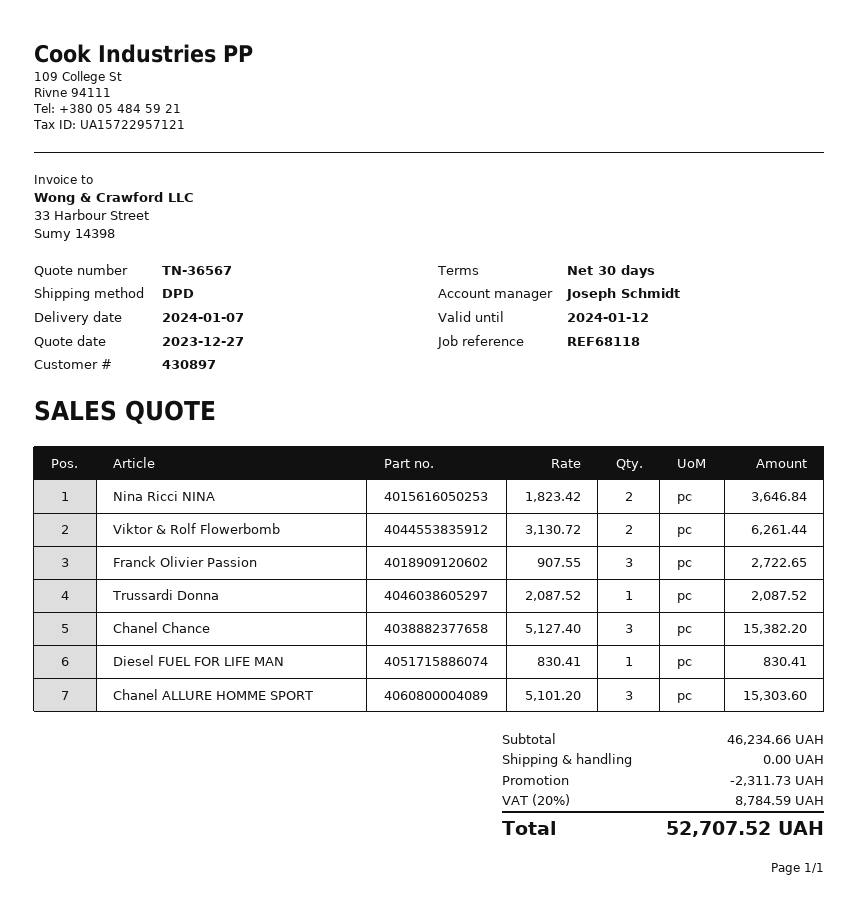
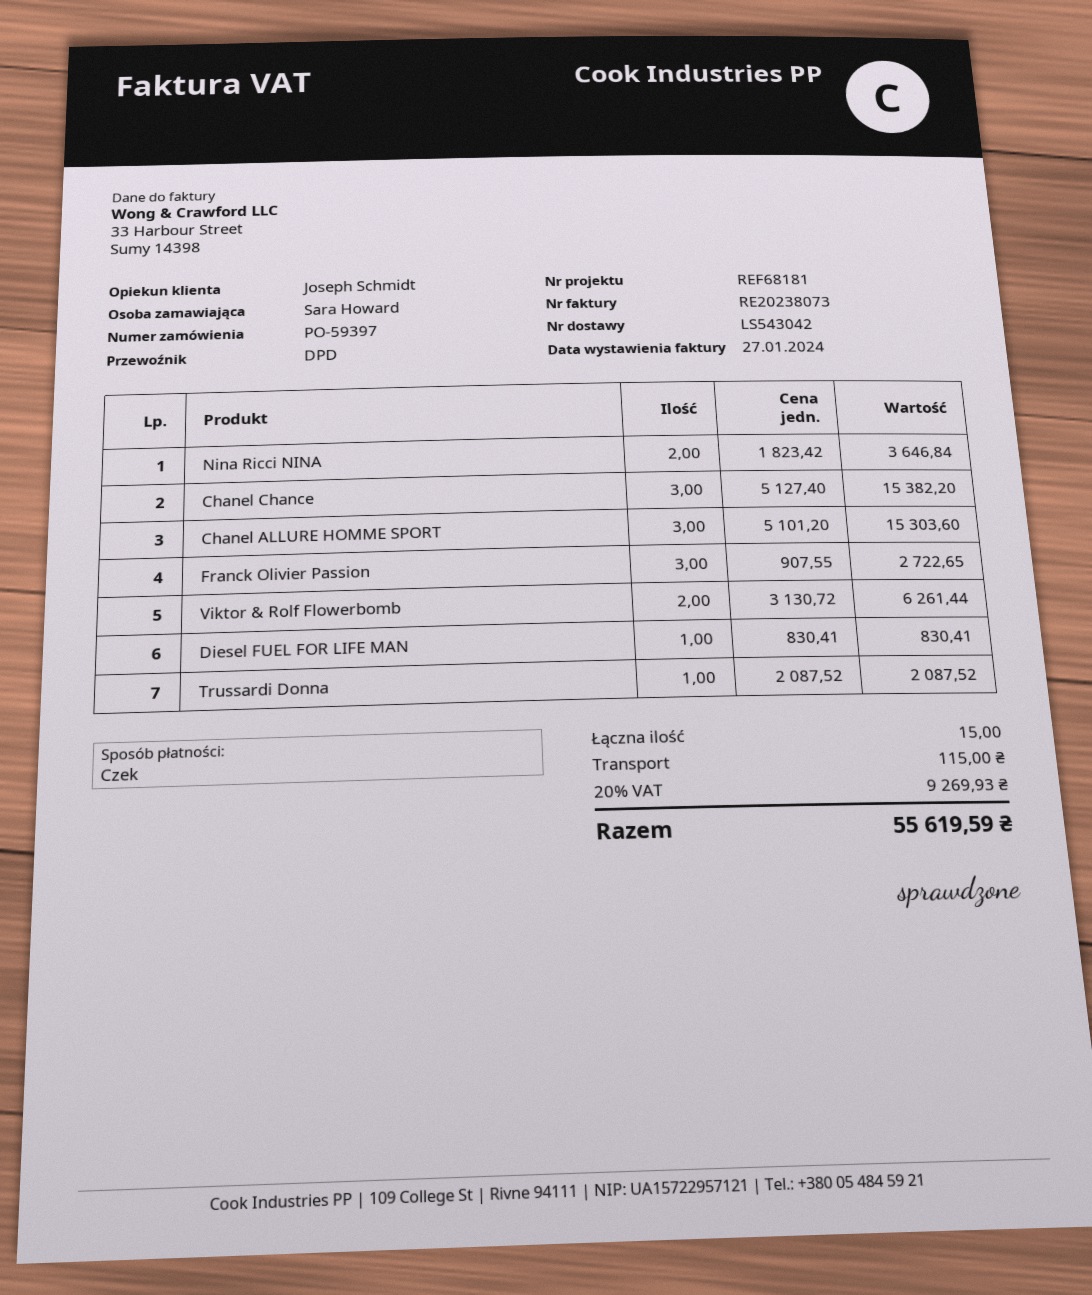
reference: REF68118 -> REF68181
discount: 2311.73 -> none
shipping: 0.00 -> 115.00
tax: 20% = 8784.59 -> 20% = 9269.93
total: 52707.52 -> 55619.59

